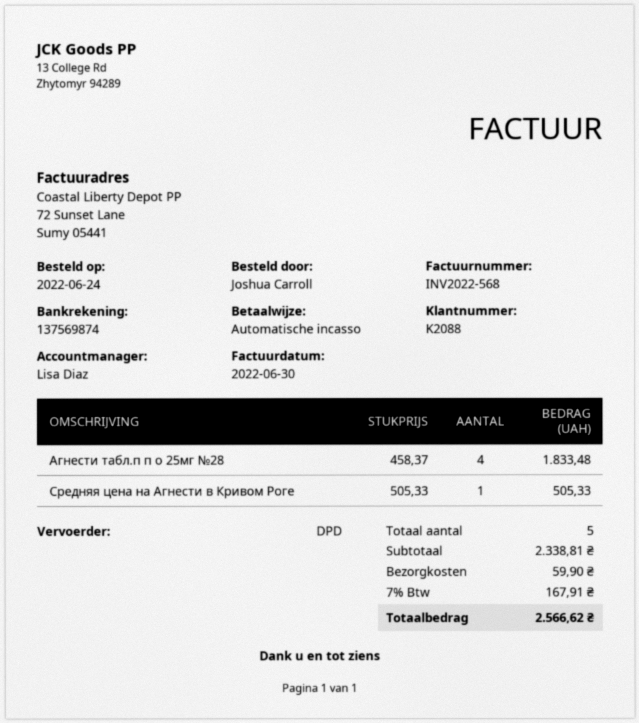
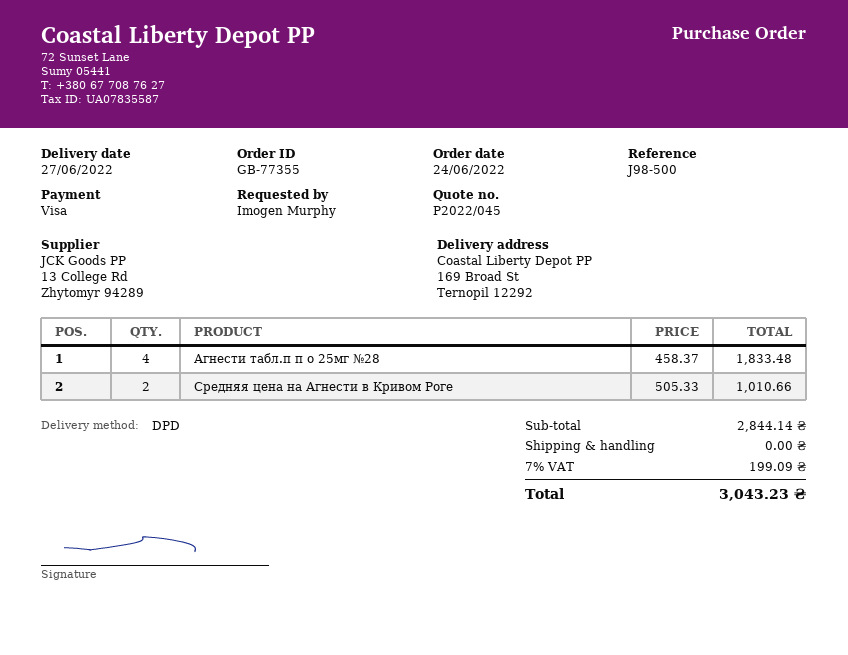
ordered by: Joshua Carroll -> Imogen Murphy
payment method: direct debit -> Visa
Средняя цена на Агнести в Кривом Роге: 1 x 505.33 = 505.33 -> 2 x 505.33 = 1010.66
subtotal: 2338.81 -> 2844.14
shipping: 59.90 -> 0.00
tax: 7% = 167.91 -> 7% = 199.09
total: 2566.62 -> 3043.23

